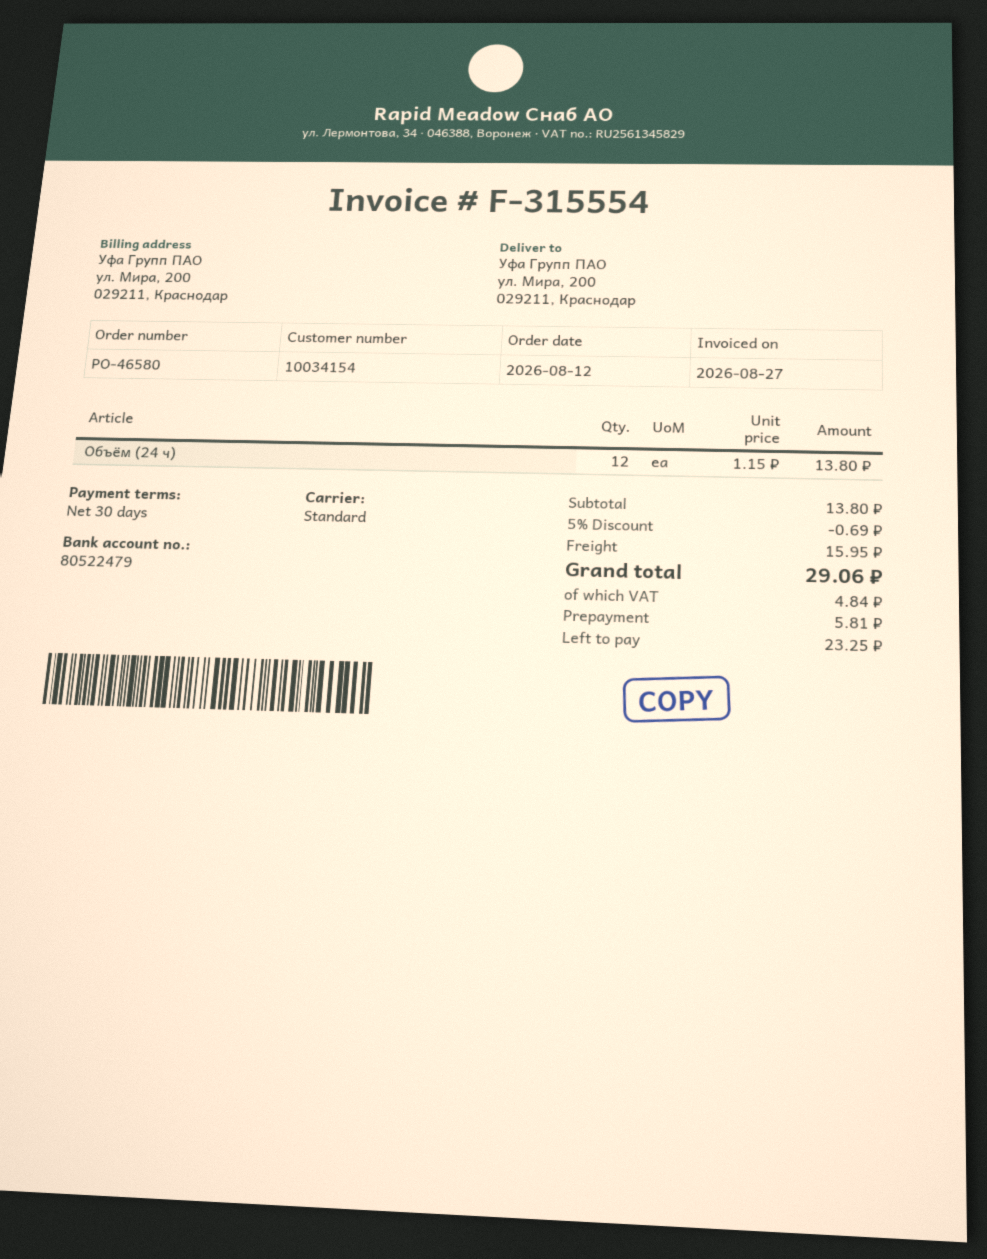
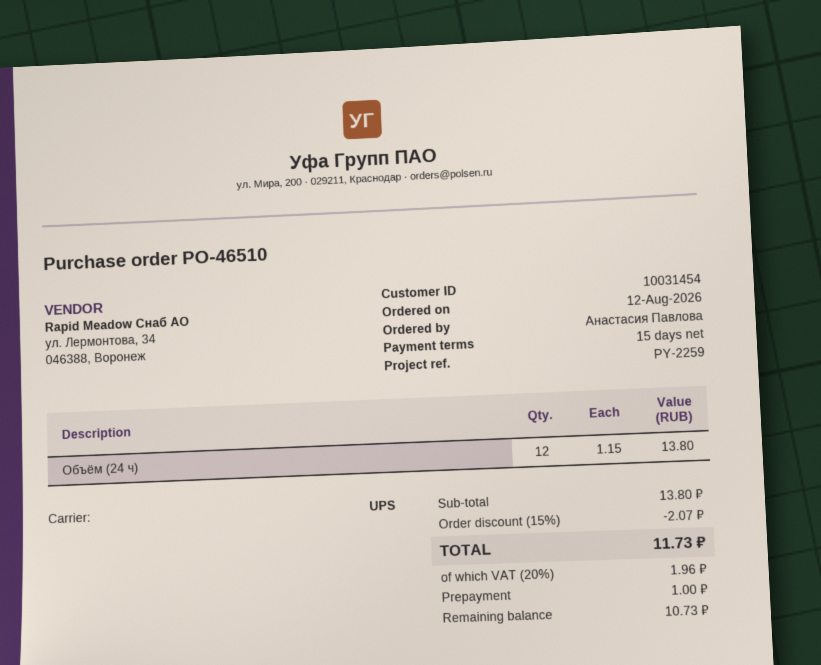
order number: PO-46580 -> PO-46510
payment terms: 30 days -> 15 days
customer number: 10034154 -> 10031454
shipping method: standard -> UPS
discount: 5% = 0.69 -> 15% = 2.07
shipping: 15.95 -> none
tax: 4.84 -> 1.96
total: 29.06 -> 11.73
deposit: 5.81 -> 1.00
balance: 23.25 -> 10.73

